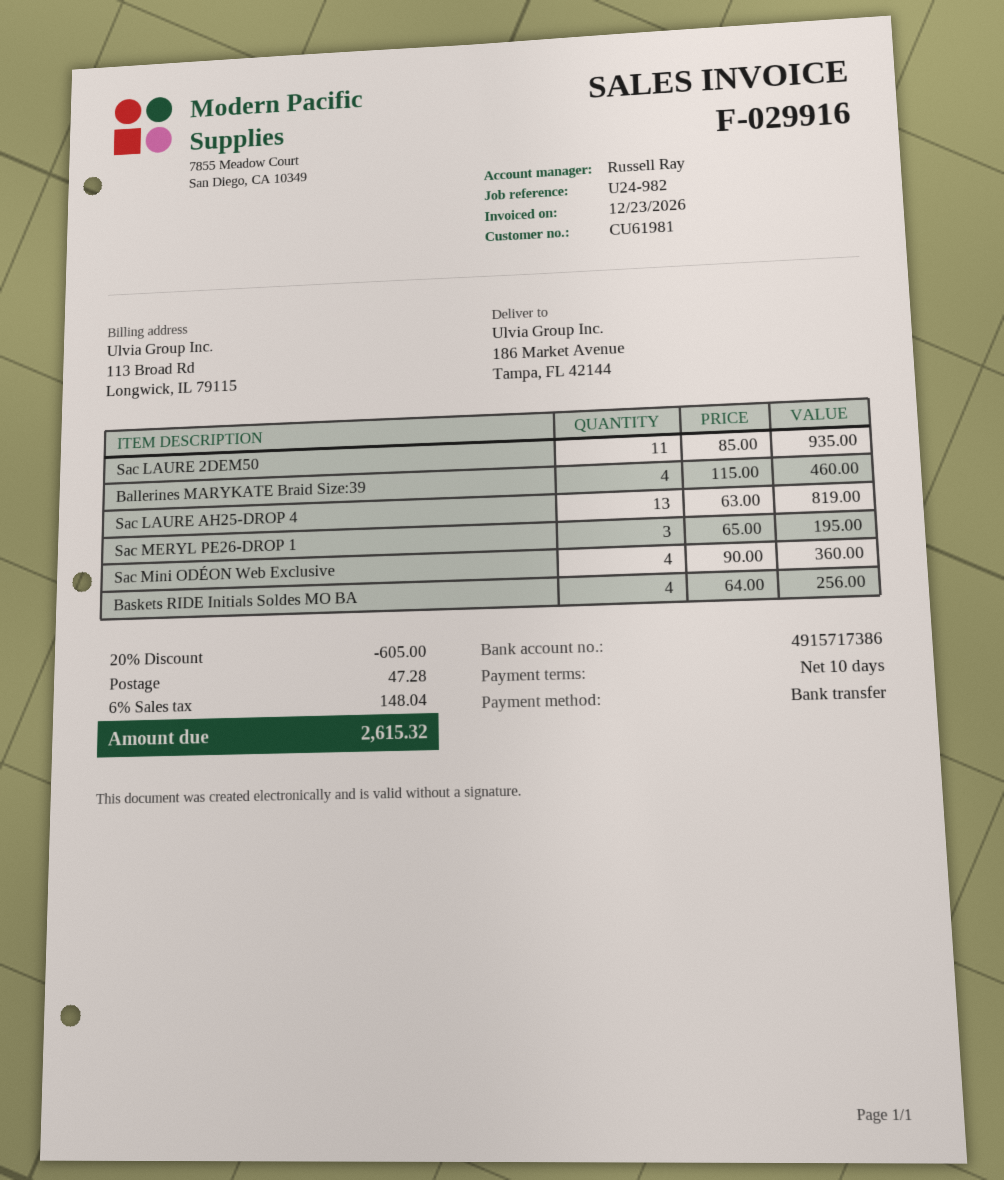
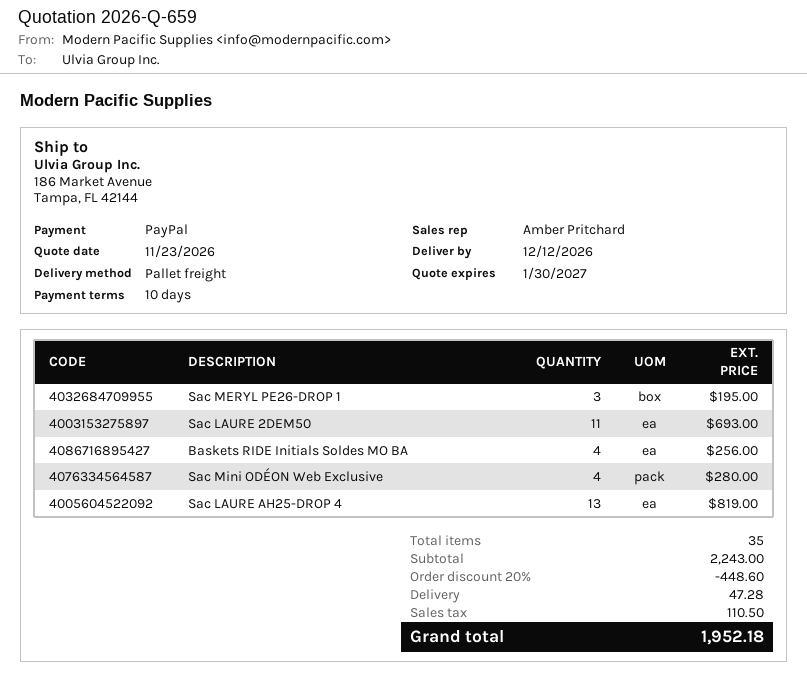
sales rep: Russell Ray -> Amber Pritchard
payment method: bank transfer -> PayPal
Sac LAURE 2DEM50: 11 for 935.00 -> 11 for 693.00
Ballerines MARYKATE Braid Size:39: 4 for 460.00 -> none
Sac Mini ODÉON Web Exclusive: 4 for 360.00 -> 4 for 280.00
discount: 20% = 605.00 -> 20% = 448.60
tax: 148.04 -> 110.50
total: 2615.32 -> 1952.18

